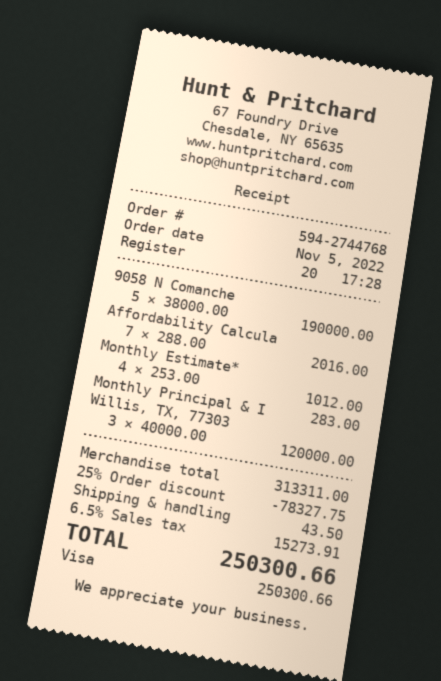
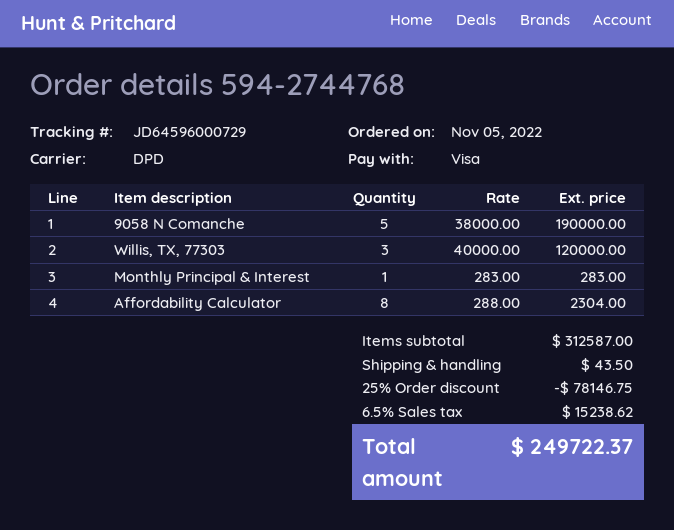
Affordability Calcula: 7 x 288.00 = 2016.00 -> 8 x 288.00 = 2304.00
Monthly Estimate*: 4 x 253.00 = 1012.00 -> none
subtotal: 313311.00 -> 312587.00
discount: 25% = 78327.75 -> 25% = 78146.75
tax: 6.5% = 15273.91 -> 6.5% = 15238.62
total: 250300.66 -> 249722.37

